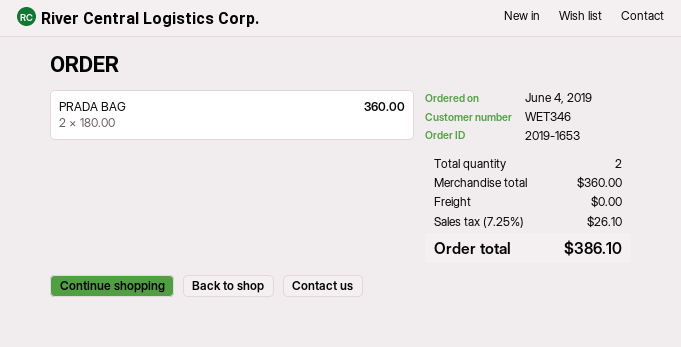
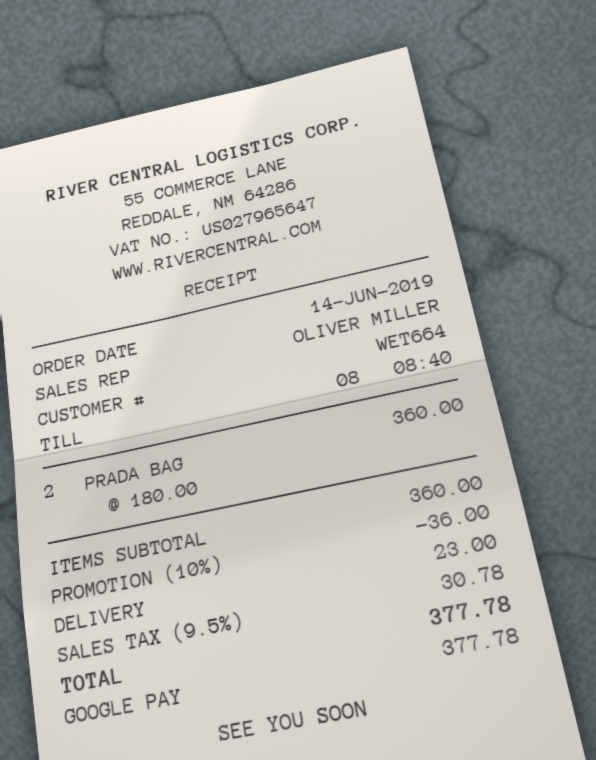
order date: 2019-06-04 -> 2019-06-14
customer number: WET346 -> WET664
discount: none -> 10% = 36.00
shipping: 0.00 -> 23.00
tax: 7.25% = 26.10 -> 9.5% = 30.78
total: 386.10 -> 377.78

